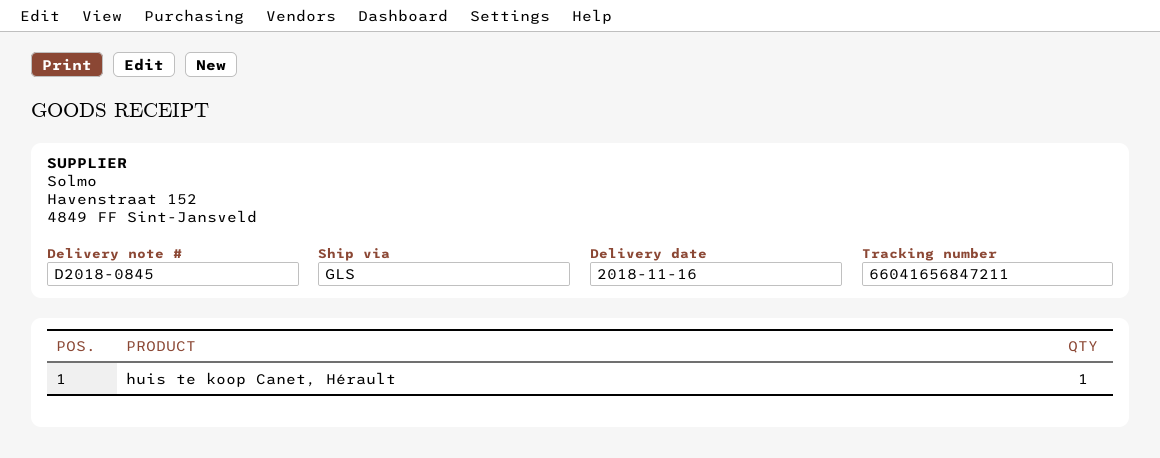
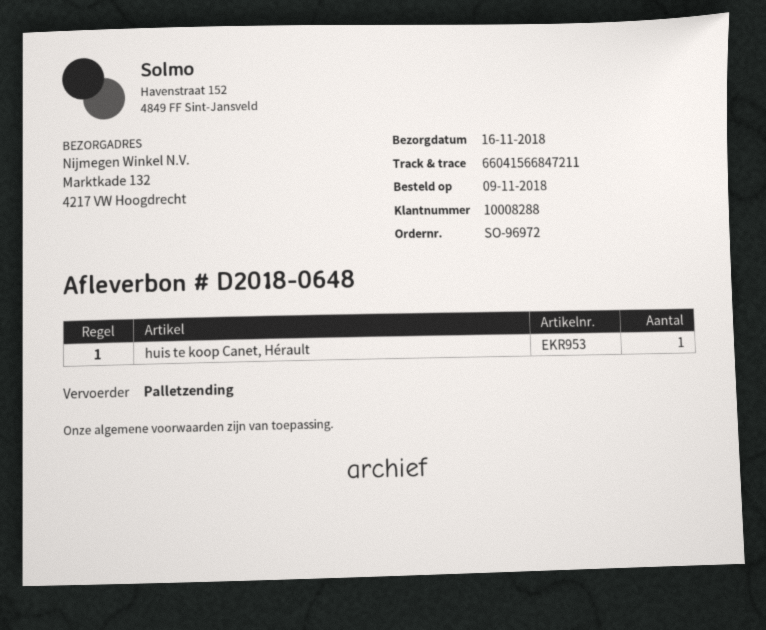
delivery note number: D2018-0845 -> D2018-0648
shipping method: GLS -> pallet freight
tracking number: 66041656847211 -> 66041566847211

